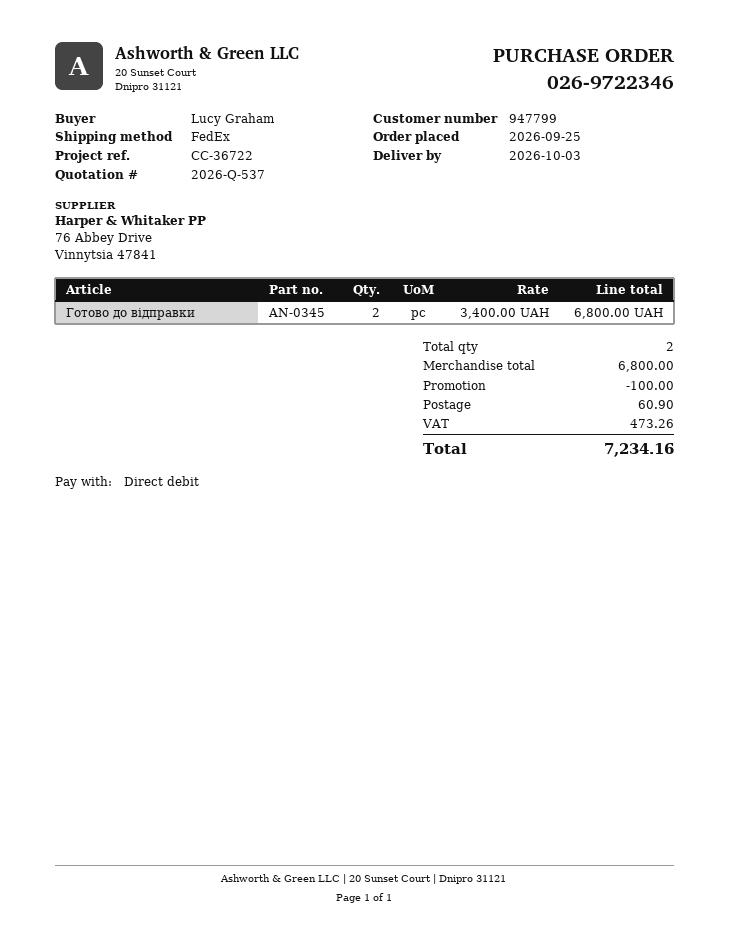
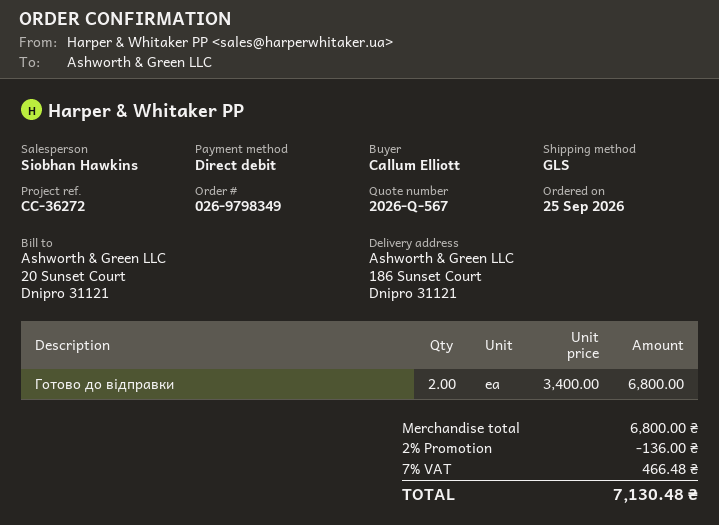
quote number: 2026-Q-537 -> 2026-Q-567
order number: 026-9722346 -> 026-9798349
reference: CC-36722 -> CC-36272
ordered by: Lucy Graham -> Callum Elliott
shipping method: FedEx -> GLS
discount: 100.00 -> 136.00
shipping: 60.90 -> none
tax: 473.26 -> 466.48
total: 7234.16 -> 7130.48

